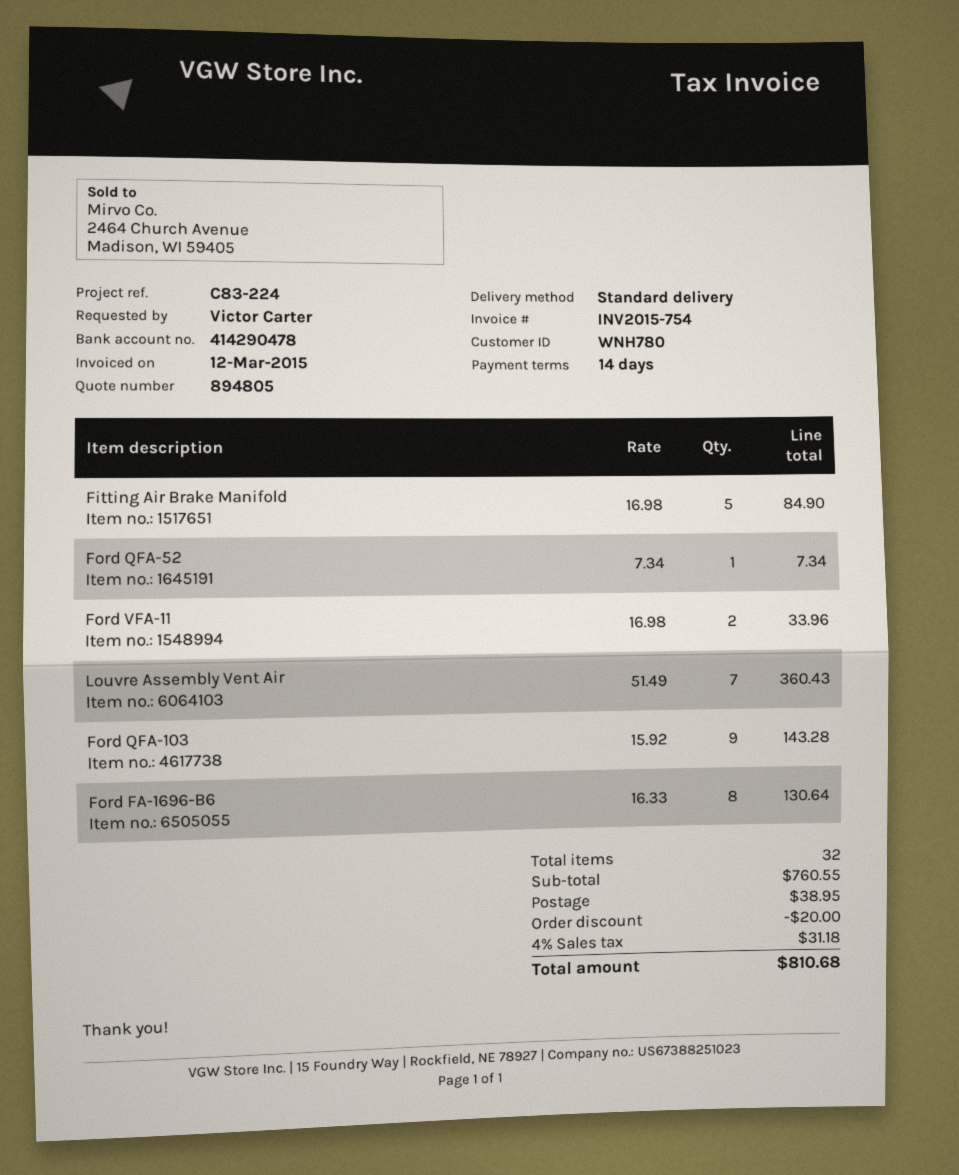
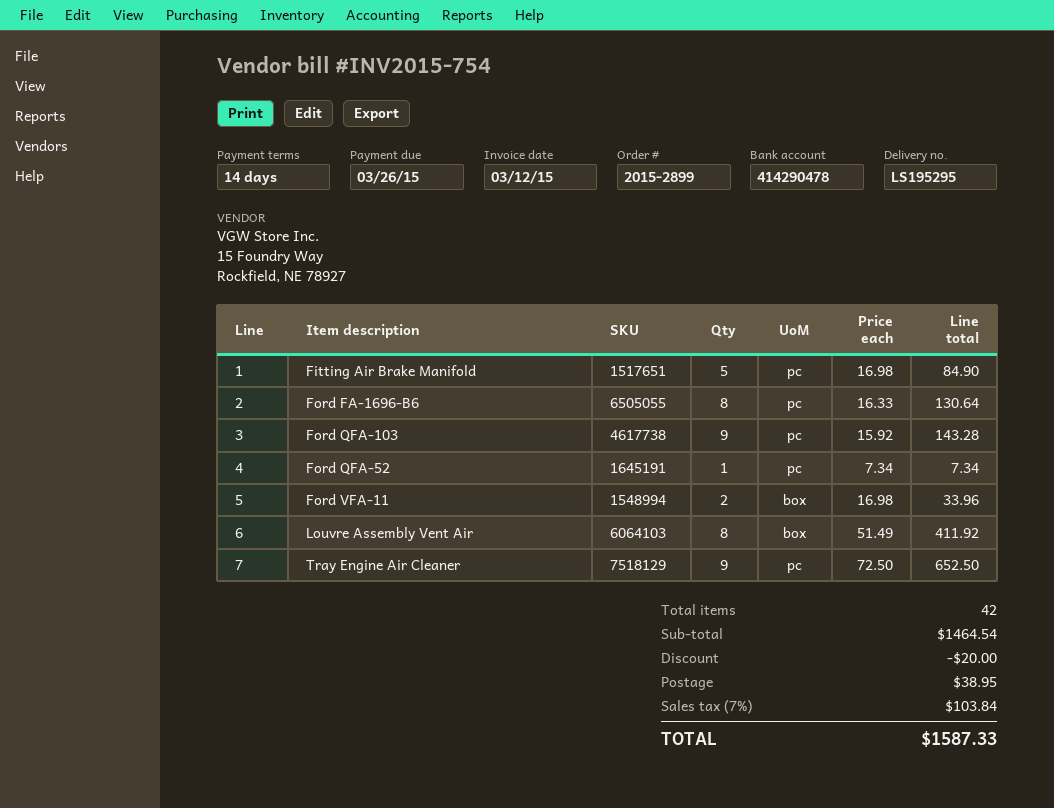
Louvre Assembly Vent Air: 7 x 51.49 = 360.43 -> 8 x 51.49 = 411.92
Tray Engine Air Cleaner: none -> 9 x 72.50 = 652.50
total quantity: 32 -> 42
subtotal: 760.55 -> 1464.54
tax: 4% = 31.18 -> 7% = 103.84
total: 810.68 -> 1587.33

